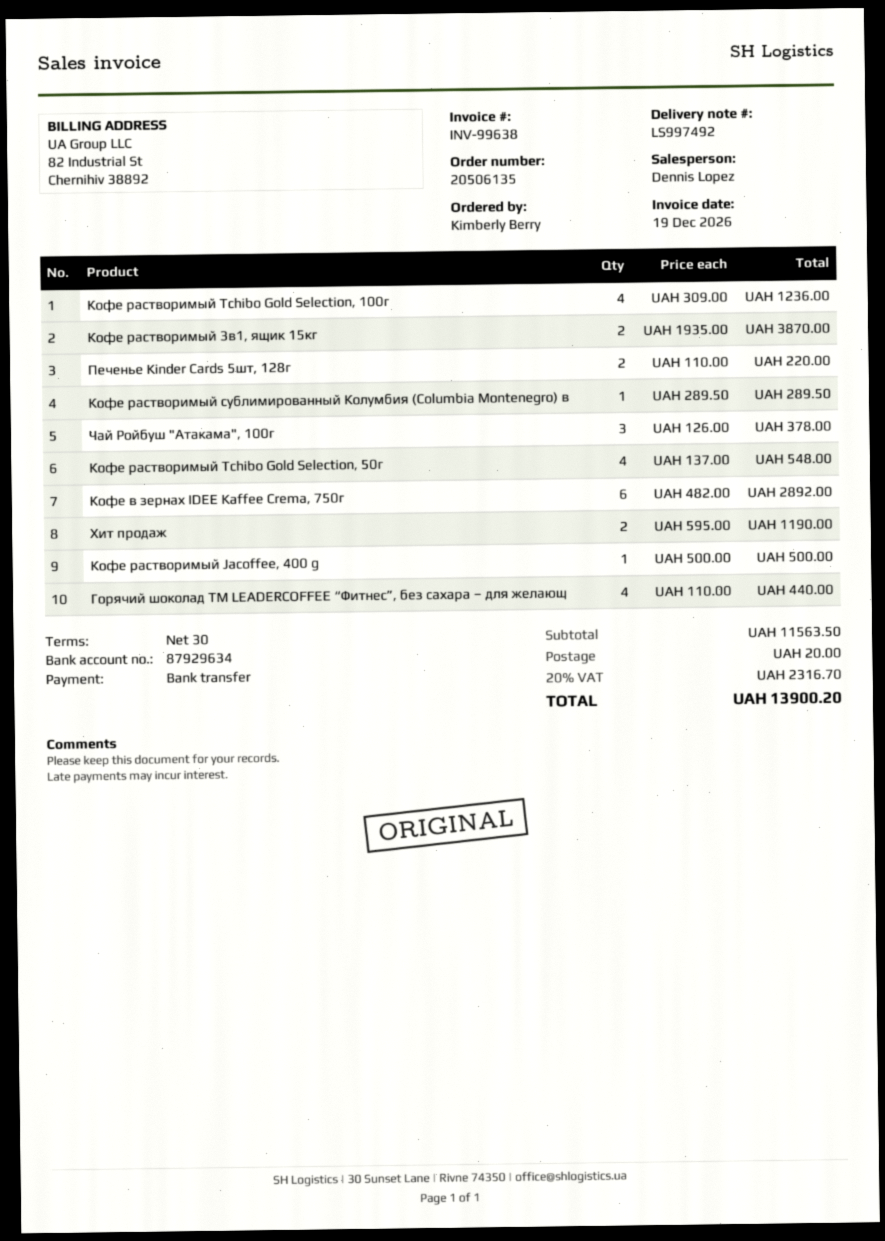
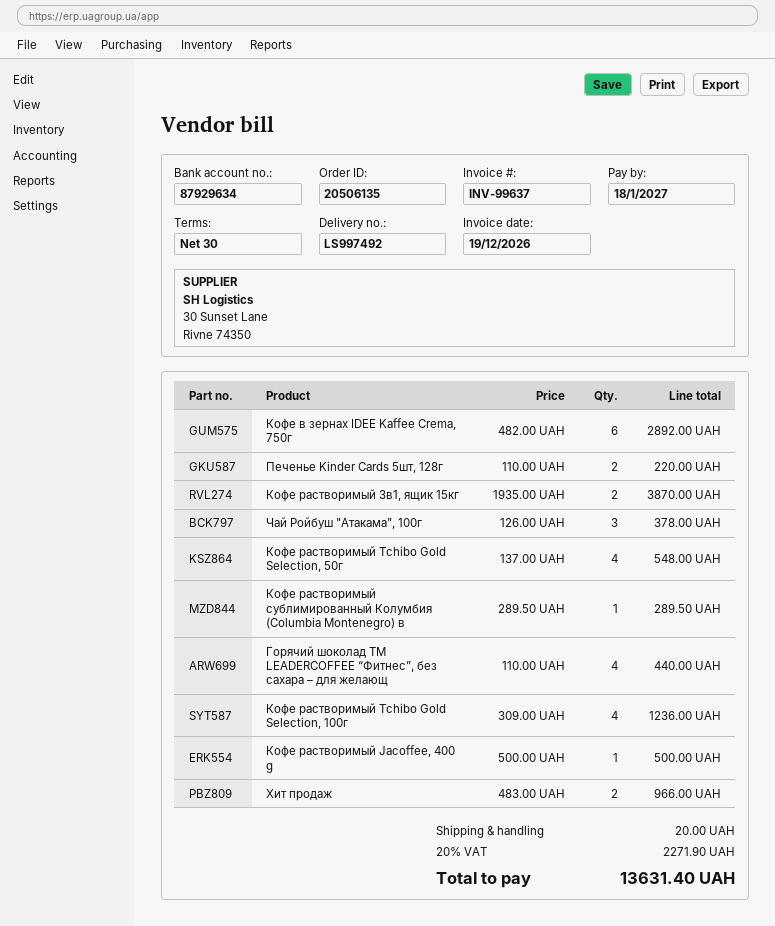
invoice number: INV-99638 -> INV-99637
Хит продаж: 2 x 595.00 = 1190.00 -> 2 x 483.00 = 966.00
tax: 20% = 2316.70 -> 20% = 2271.90
total: 13900.20 -> 13631.40

